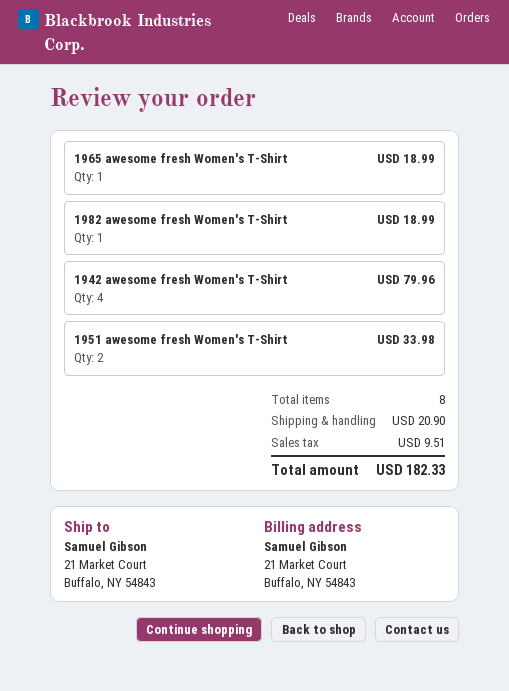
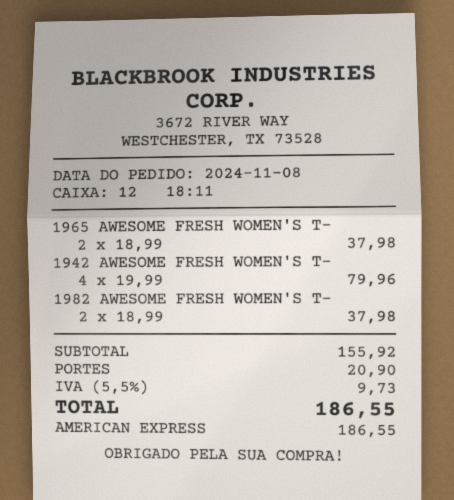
1965 awesome fresh Women's T-Shirt: 1 for 18.99 -> 2 for 37.98
1982 awesome fresh Women's T-Shirt: 1 for 18.99 -> 2 for 37.98
1951 awesome fresh Women's T-Shirt: 2 for 33.98 -> none
tax: 9.51 -> 9.73
total: 182.33 -> 186.55

